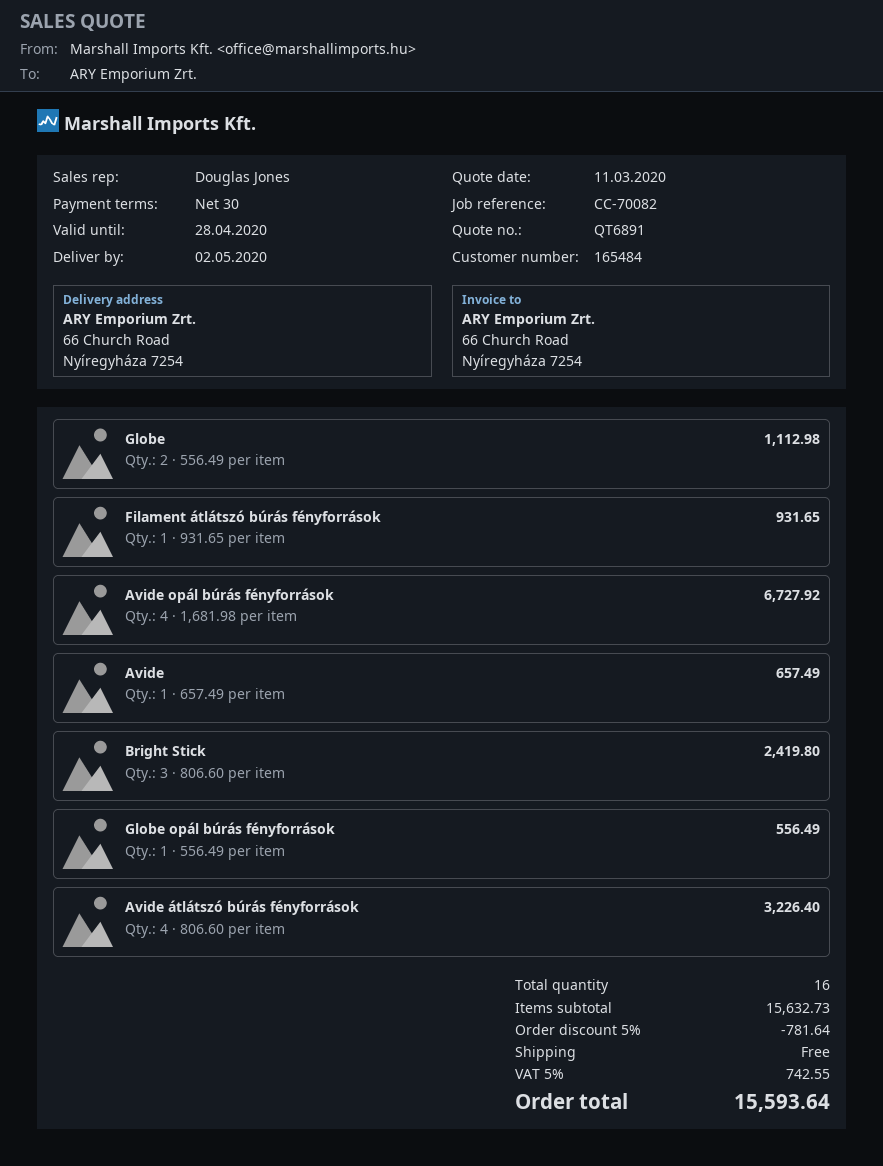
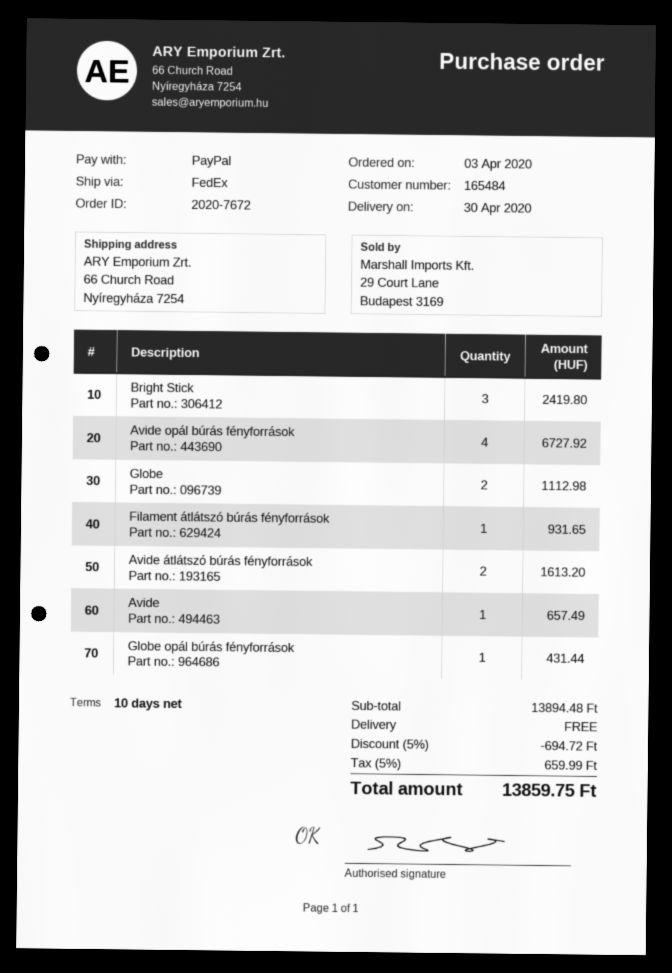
delivery date: 2020-05-02 -> 2020-04-30
payment terms: 30 days -> 10 days
Globe opál búrás fényforrások: 1 for 556.49 -> 1 for 431.44
Avide átlátszó búrás fényforrások: 4 for 3226.40 -> 2 for 1613.20
subtotal: 15632.73 -> 13894.48
discount: 5% = 781.64 -> 5% = 694.72
tax: 5% = 742.55 -> 5% = 659.99
total: 15593.64 -> 13859.75

